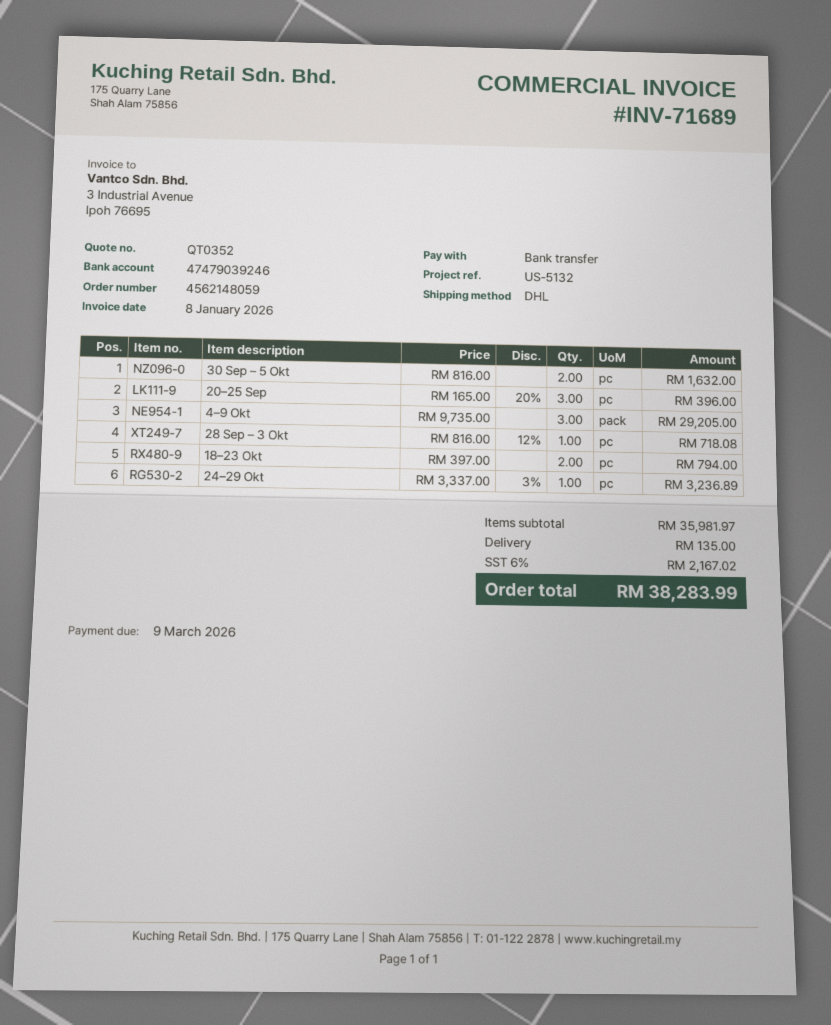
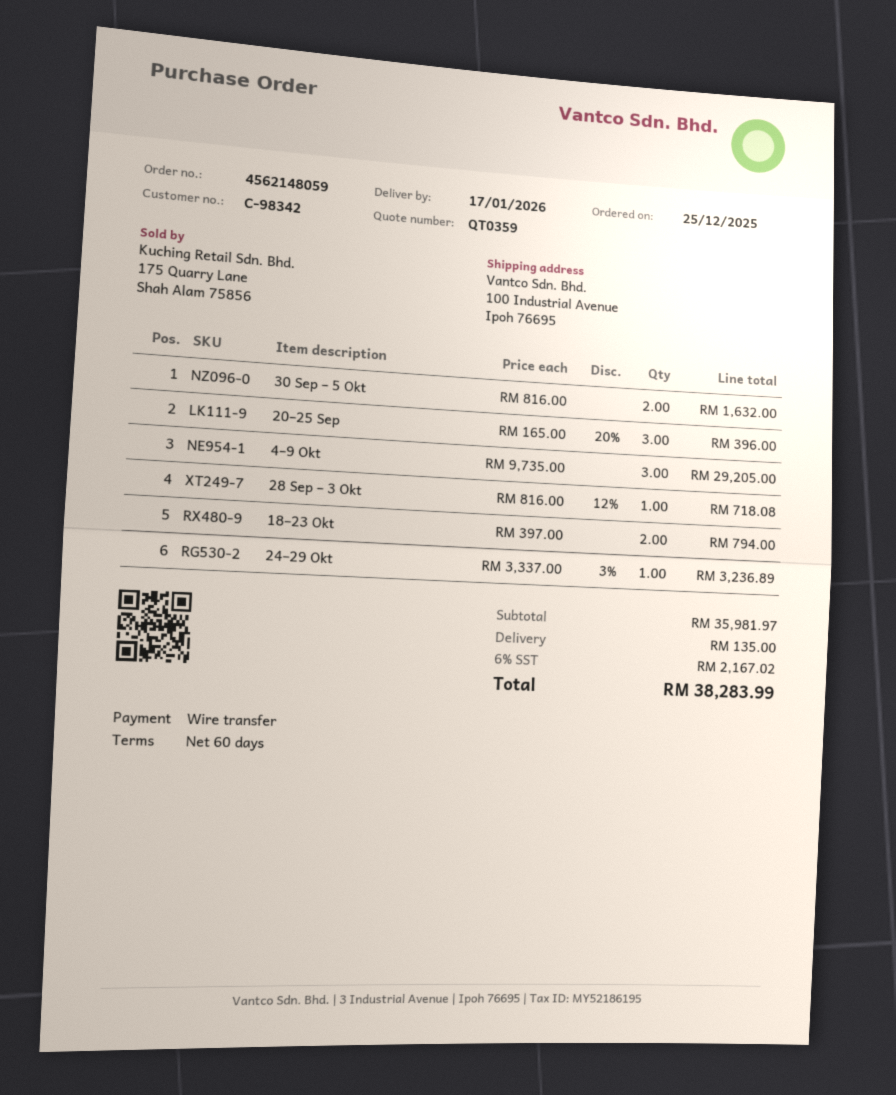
quote number: QT0352 -> QT0359

